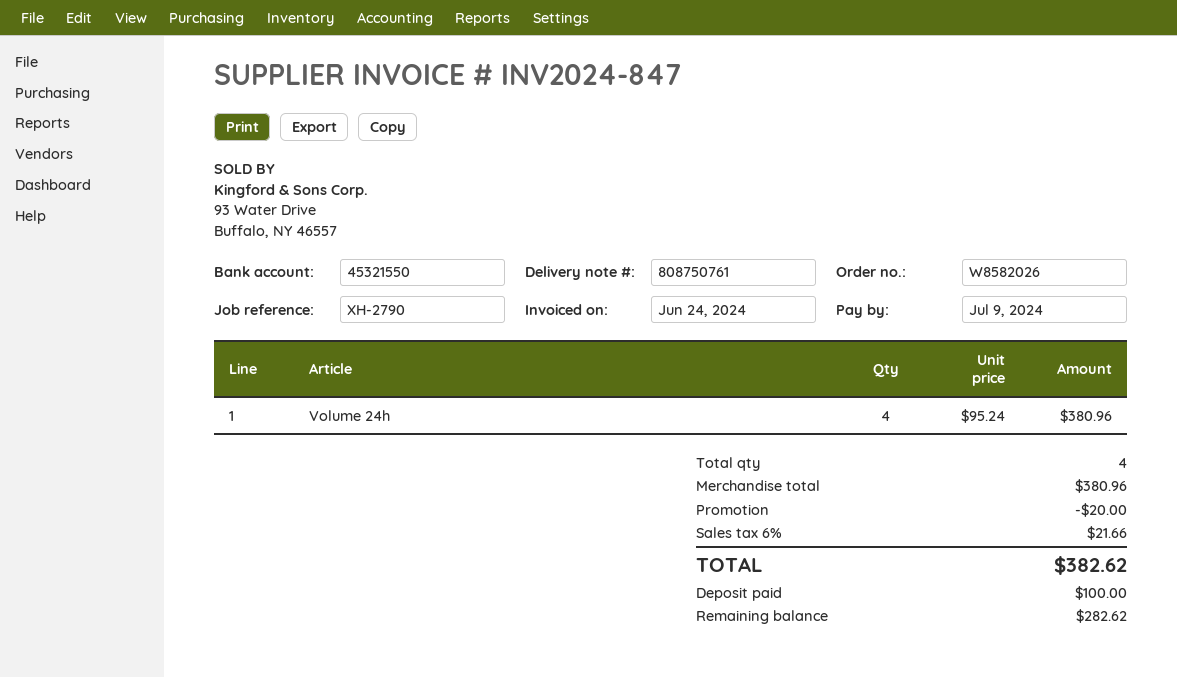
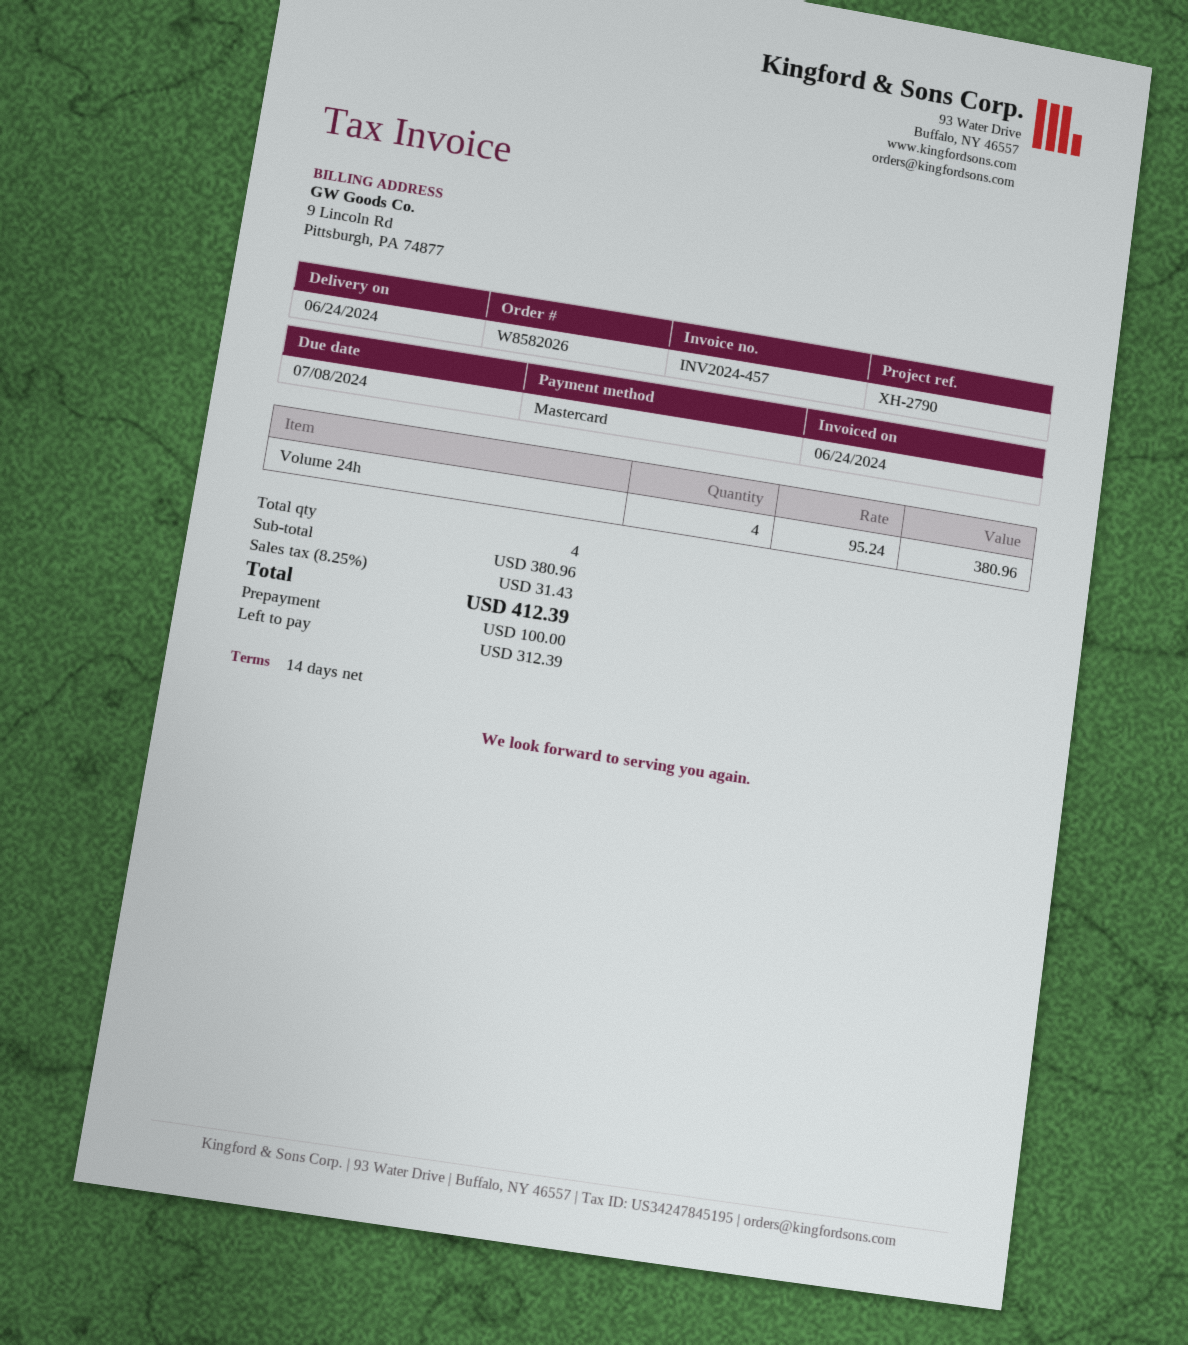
invoice number: INV2024-847 -> INV2024-457
due date: 2024-07-09 -> 2024-07-08
discount: 20.00 -> none
tax: 6% = 21.66 -> 8.25% = 31.43
total: 382.62 -> 412.39
balance: 282.62 -> 312.39

